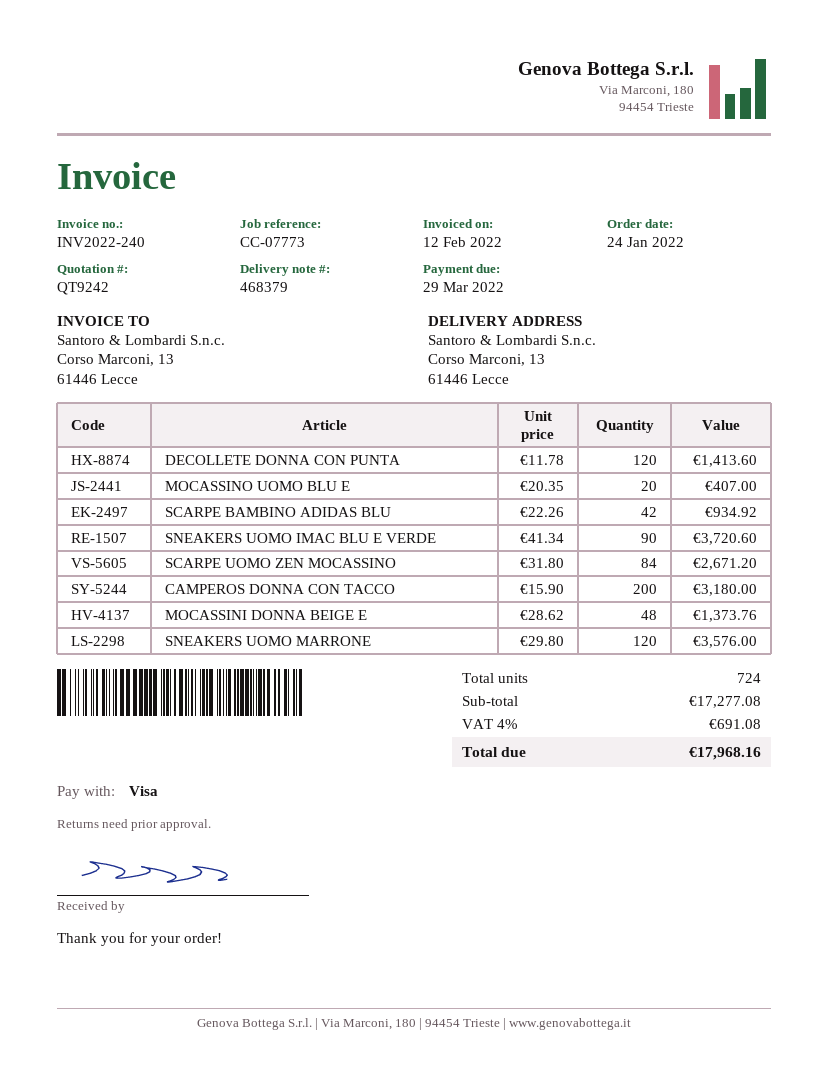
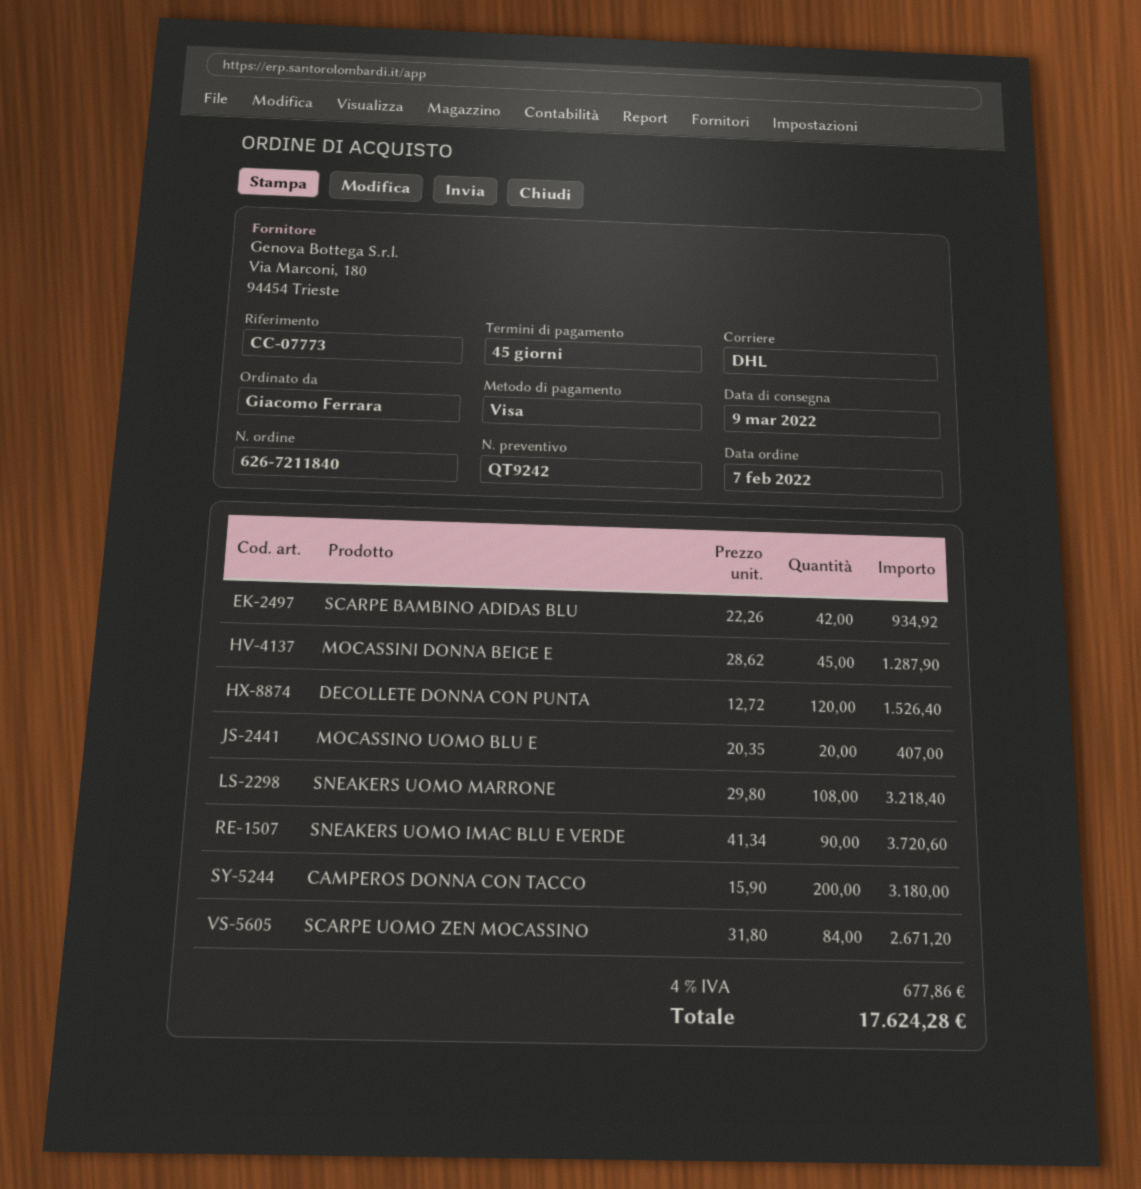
order date: 2022-01-24 -> 2022-02-07
DECOLLETE DONNA CON PUNTA: 120 x 11.78 = 1413.60 -> 120 x 12.72 = 1526.40
MOCASSINI DONNA BEIGE E: 48 x 28.62 = 1373.76 -> 45 x 28.62 = 1287.90
SNEAKERS UOMO MARRONE: 120 x 29.80 = 3576.00 -> 108 x 29.80 = 3218.40
tax: 4% = 691.08 -> 4% = 677.86
total: 17968.16 -> 17624.28

